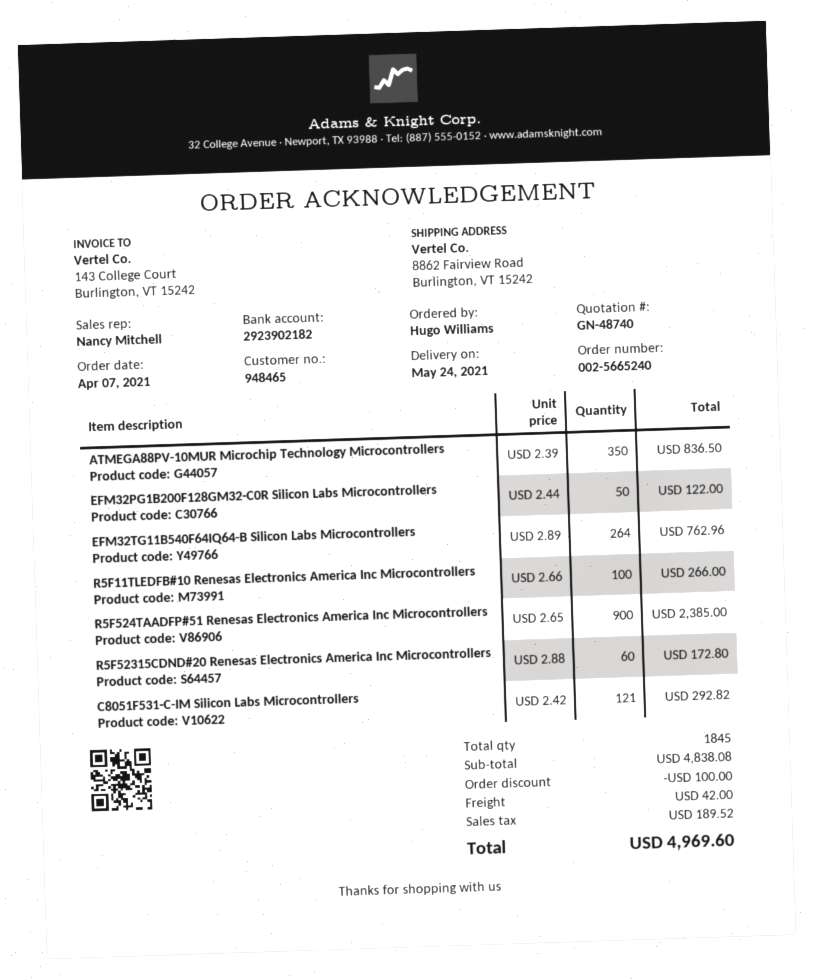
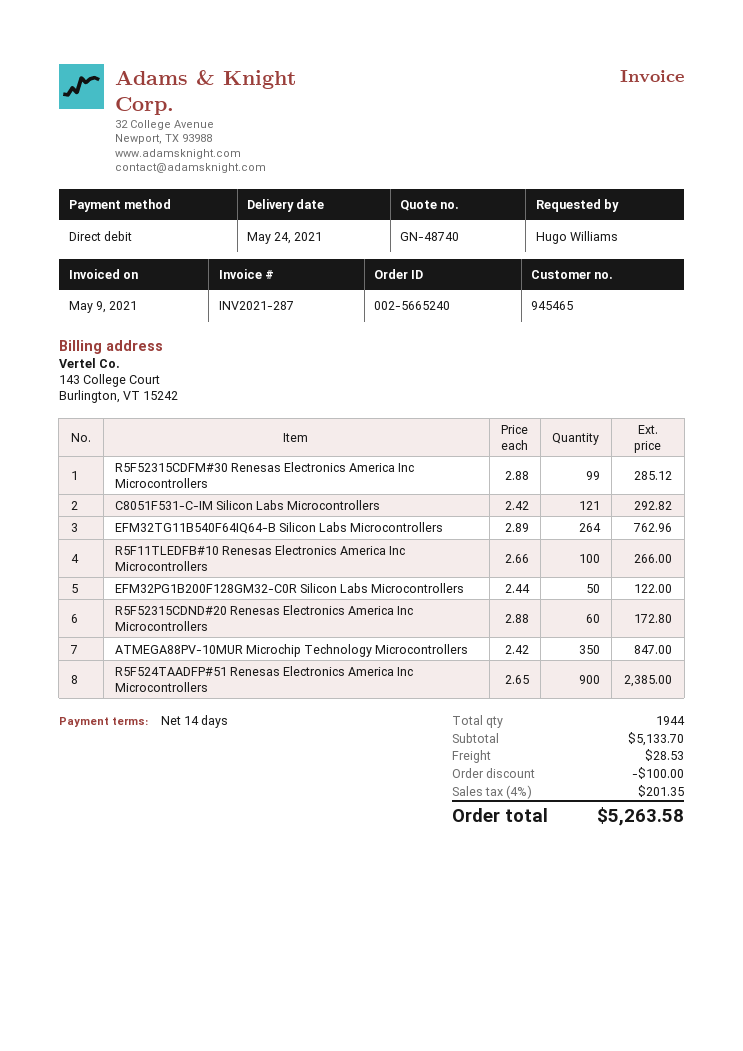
customer number: 948465 -> 945465
ATMEGA88PV-10MUR Microchip Technology Microcontrollers: 350 x 2.39 = 836.50 -> 350 x 2.42 = 847.00
R5F52315CDFM#30 Renesas Electronics America Inc Microcontrollers: none -> 99 x 2.88 = 285.12
total quantity: 1845 -> 1944
subtotal: 4838.08 -> 5133.70
shipping: 42.00 -> 28.53
tax: 189.52 -> 201.35
total: 4969.60 -> 5263.58

